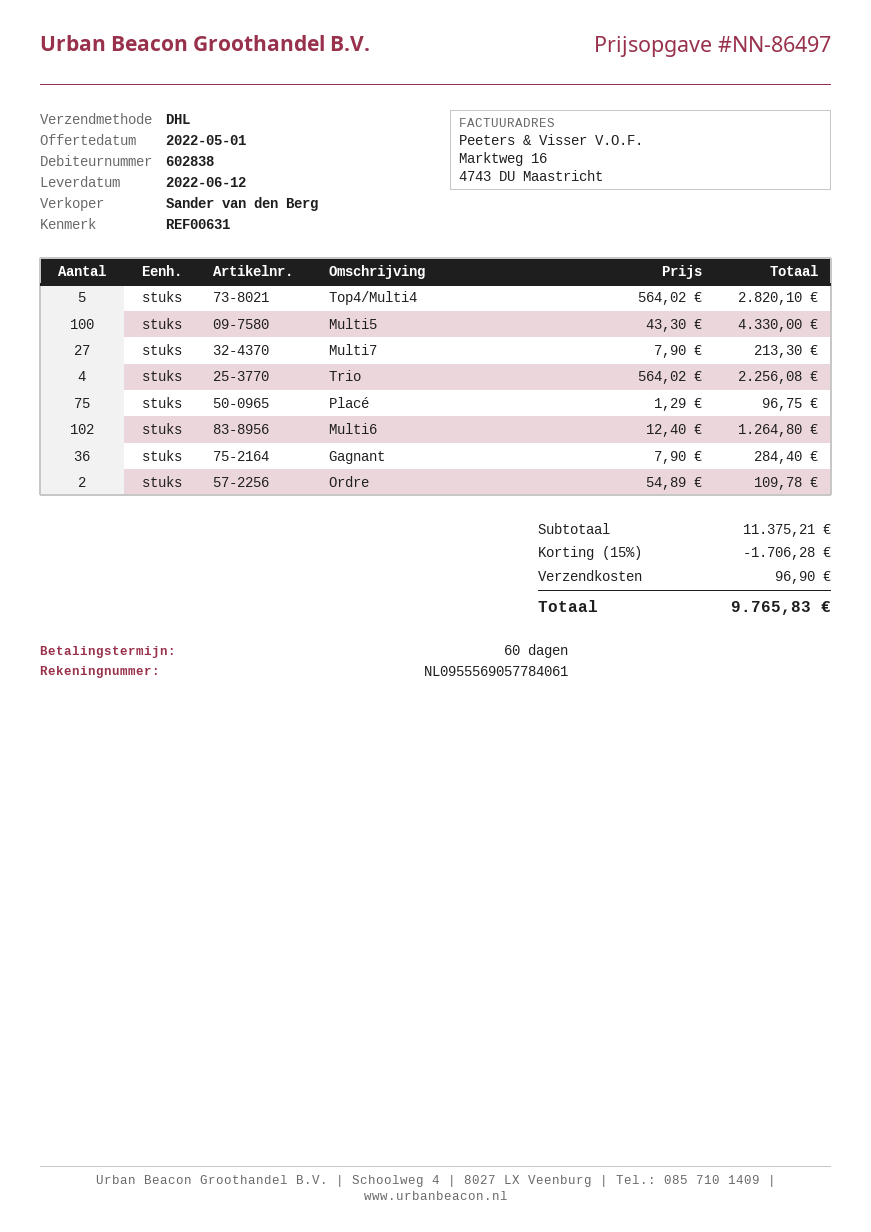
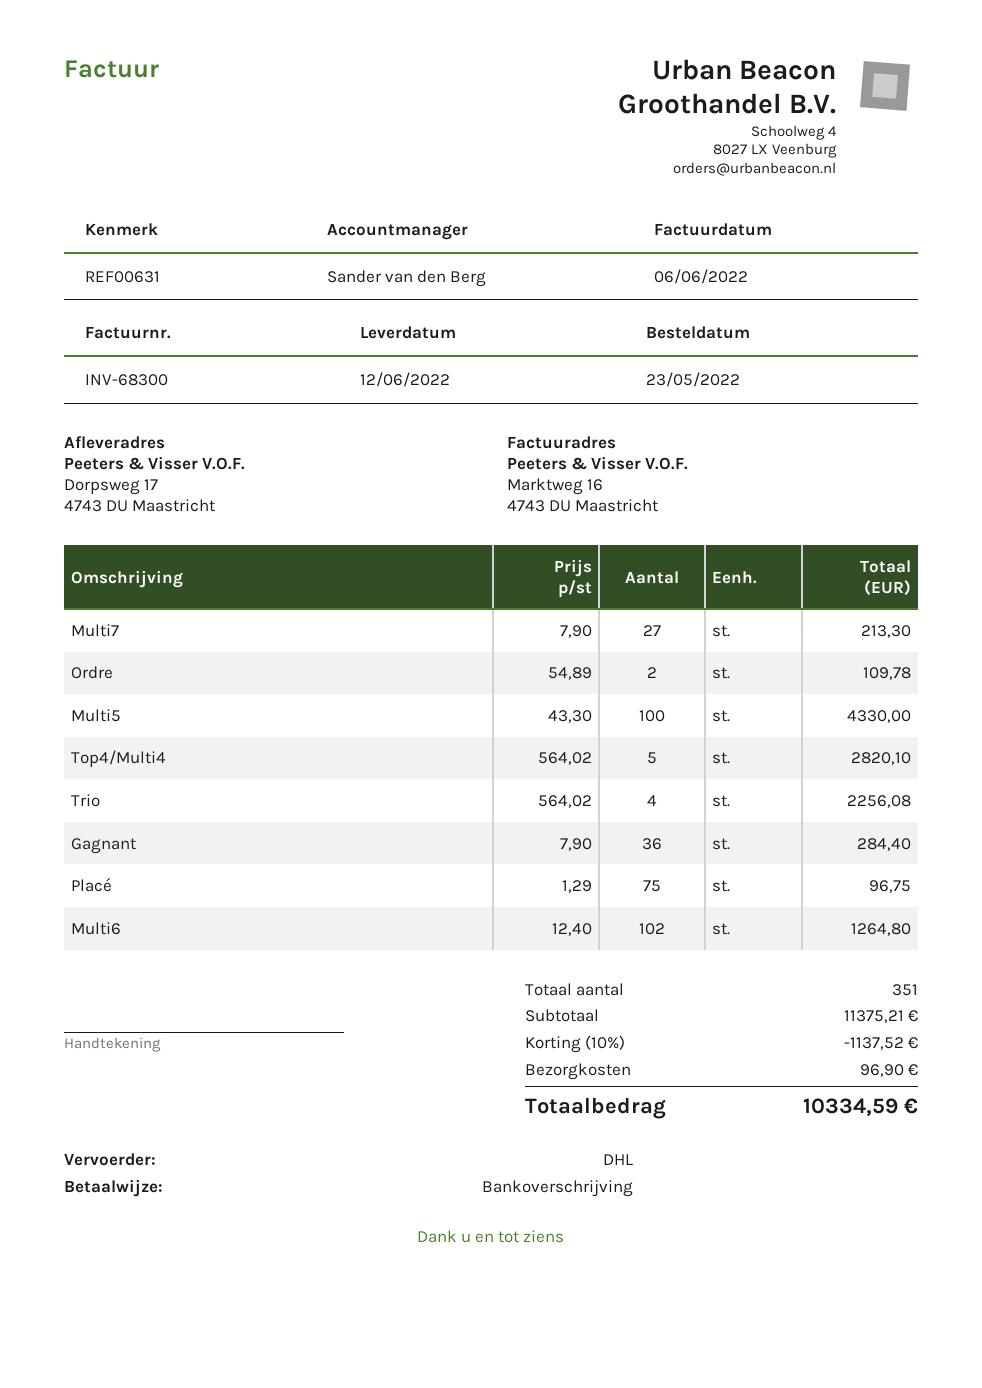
discount: 15% = 1706.28 -> 10% = 1137.52
total: 9765.83 -> 10334.59

